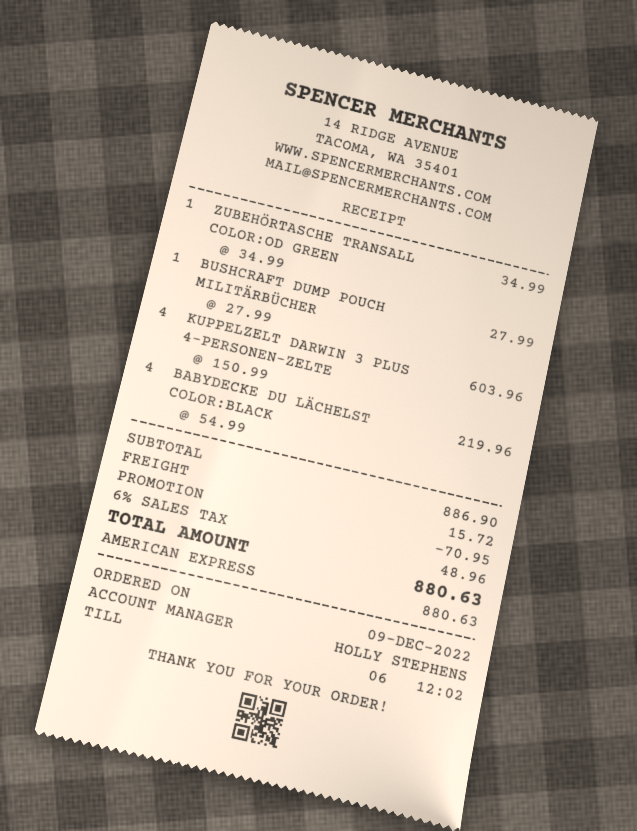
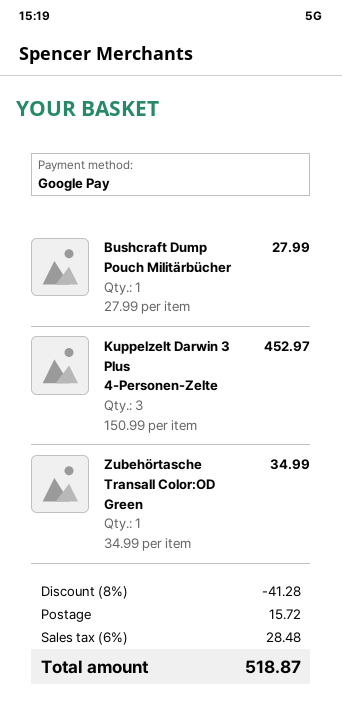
payment method: American Express -> Google Pay
KUPPELZELT DARWIN 3 PLUS 4-PERSONEN-ZELTE: 4 x 150.99 = 603.96 -> 3 x 150.99 = 452.97
BABYDECKE DU LÄCHELST COLOR:BLACK: 4 x 54.99 = 219.96 -> none
discount: 70.95 -> 41.28
tax: 6% = 48.96 -> 6% = 28.48
total: 880.63 -> 518.87

